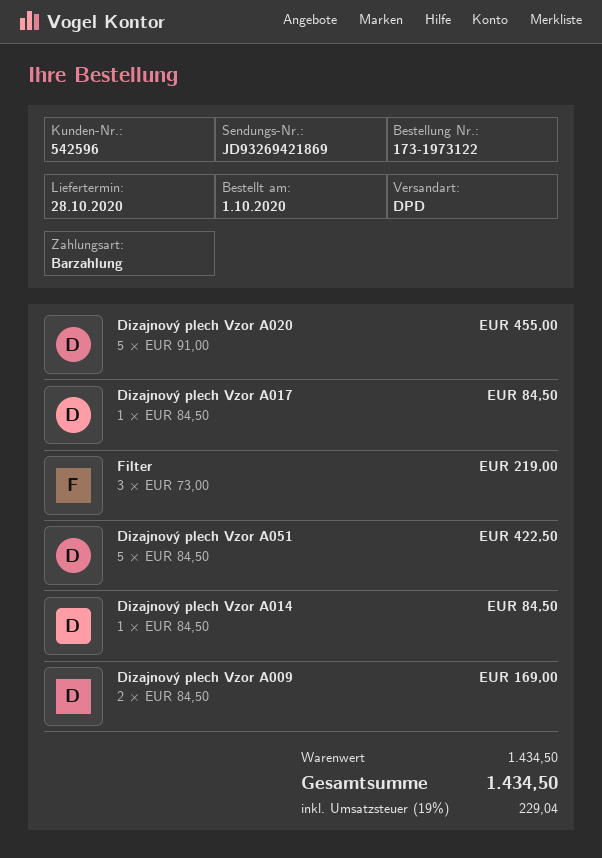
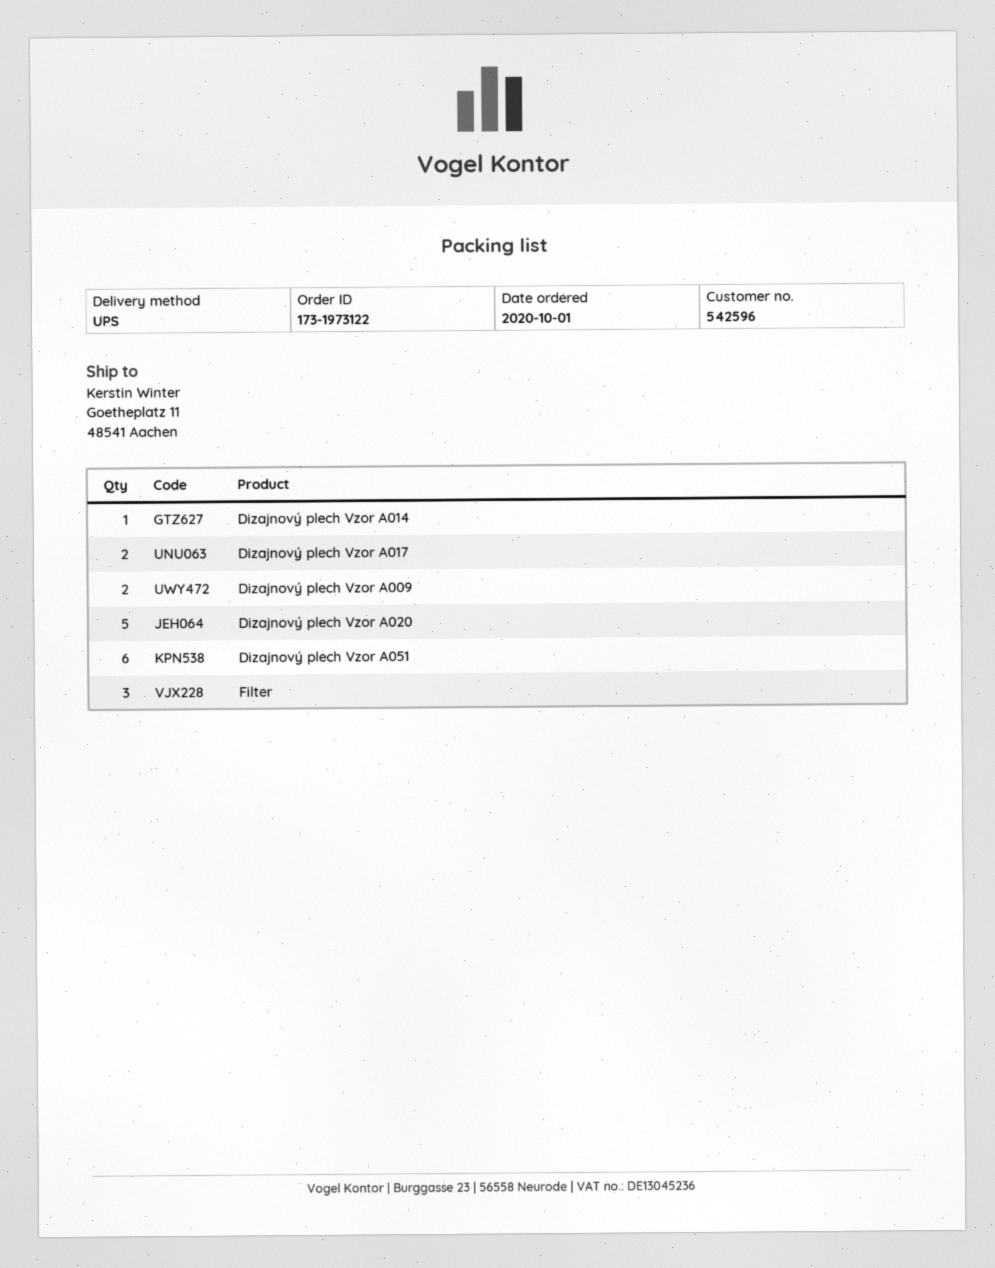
shipping method: DPD -> UPS
Dizajnový plech Vzor A017: 1 -> 2
Dizajnový plech Vzor A051: 5 -> 6

